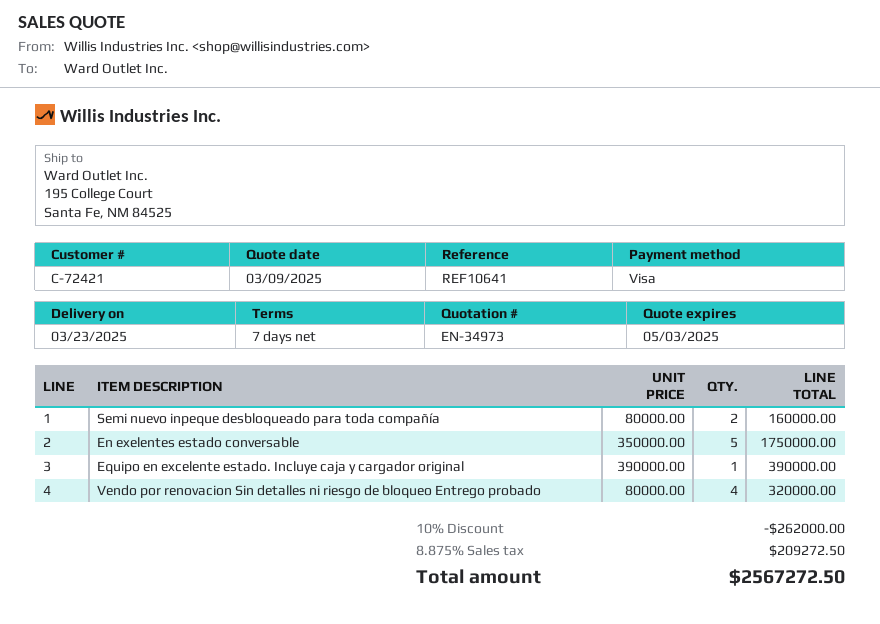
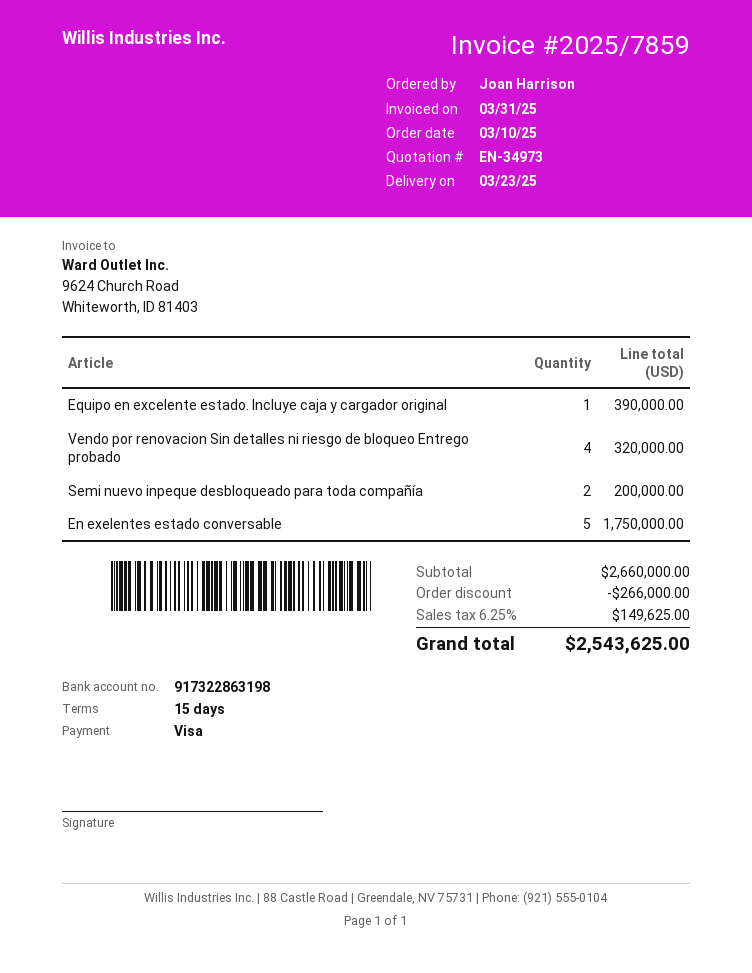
payment terms: 7 days -> 15 days
Semi nuevo inpeque desbloqueado para toda compañía: 2 for 160000.00 -> 2 for 200000.00
discount: 262000.00 -> 266000.00
tax: 8.875% = 209272.50 -> 6.25% = 149625.00
total: 2567272.50 -> 2543625.00

